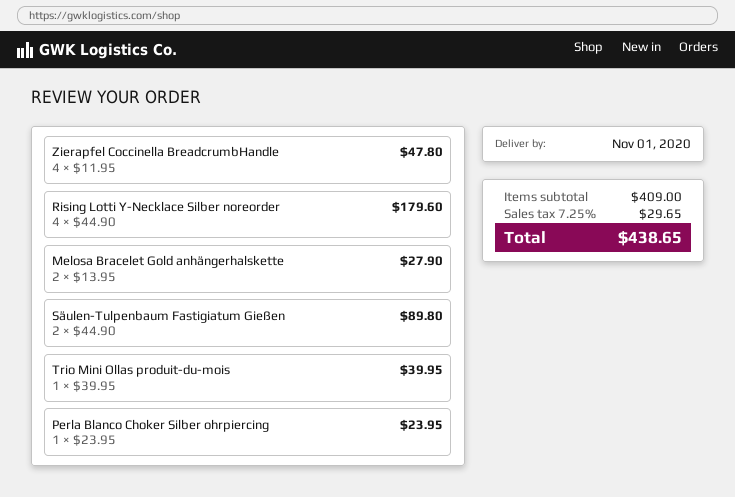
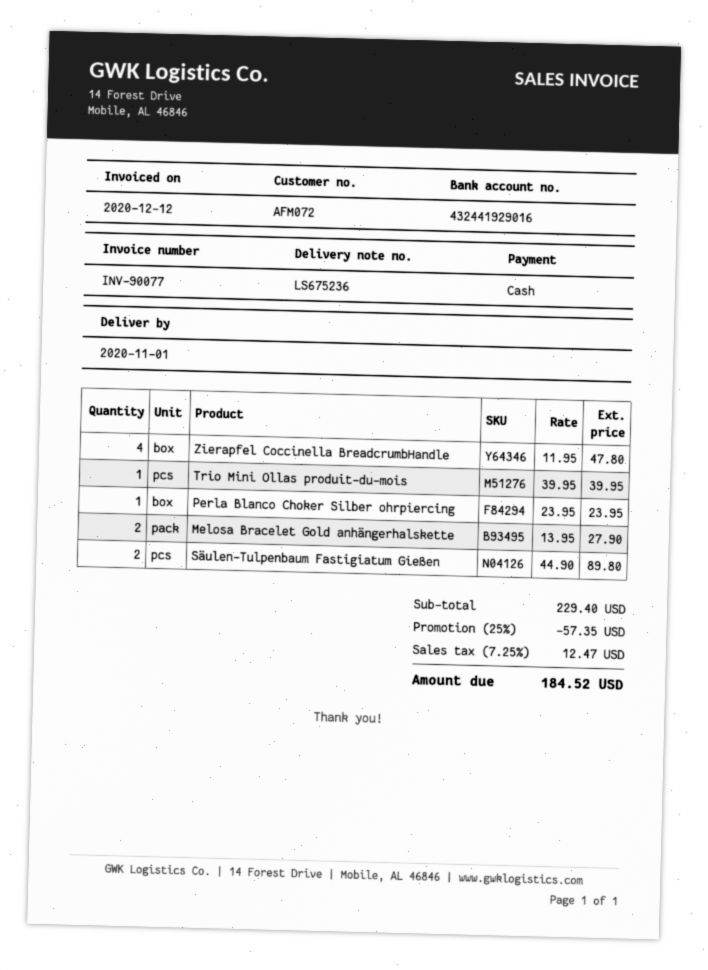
Rising Lotti Y-Necklace Silber noreorder: 4 x 44.90 = 179.60 -> none
subtotal: 409.00 -> 229.40
discount: none -> 25% = 57.35
tax: 7.25% = 29.65 -> 7.25% = 12.47
total: 438.65 -> 184.52

